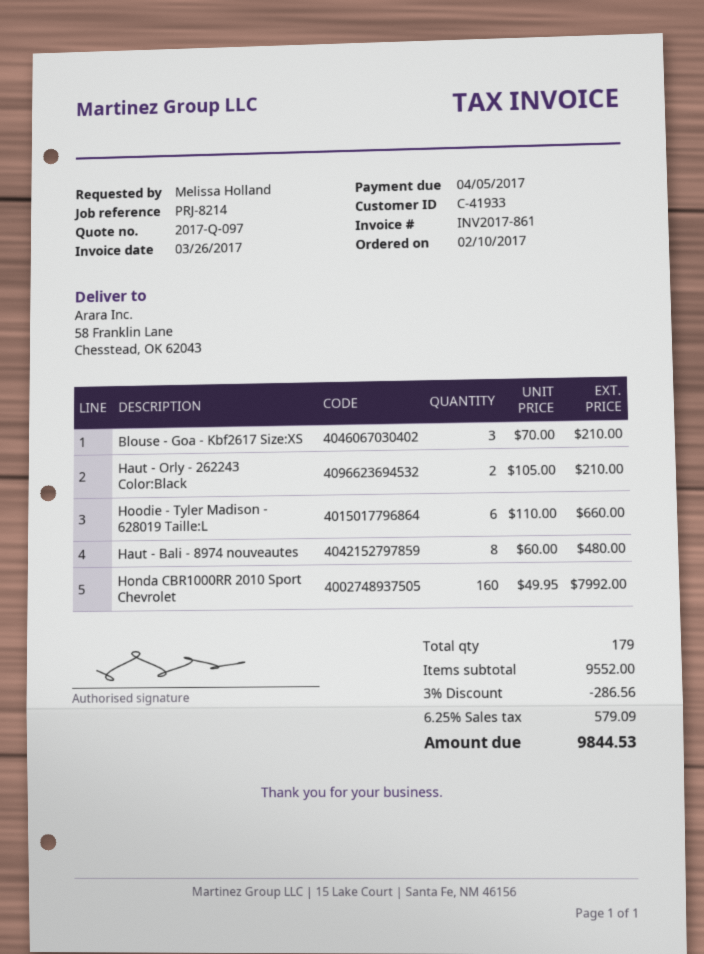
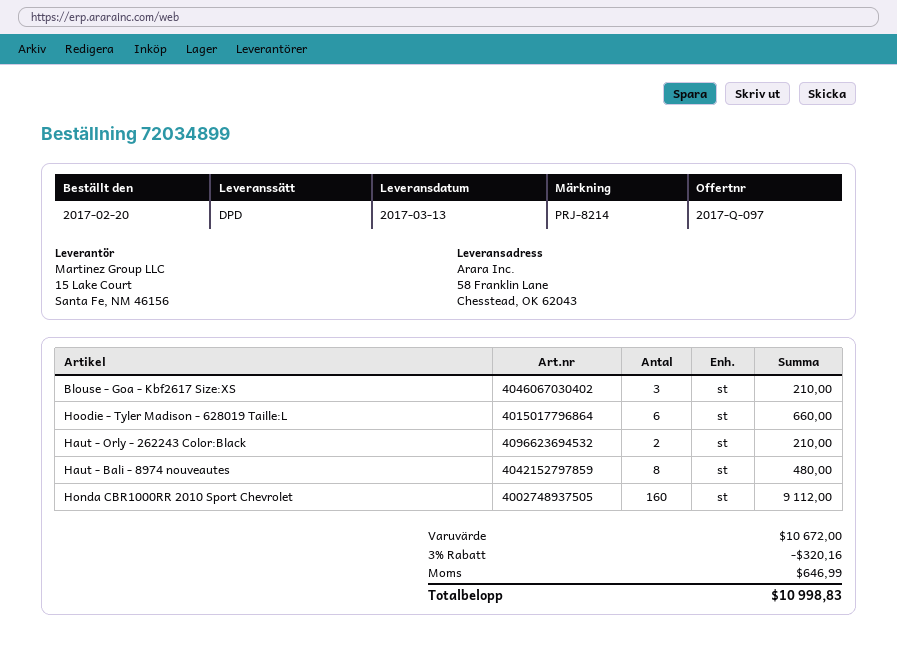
order date: 2017-02-10 -> 2017-02-20
Honda CBR1000RR 2010 Sport Chevrolet: 160 for 7992.00 -> 160 for 9112.00
subtotal: 9552.00 -> 10672.00
discount: 3% = 286.56 -> 3% = 320.16
tax: 579.09 -> 646.99
total: 9844.53 -> 10998.83

